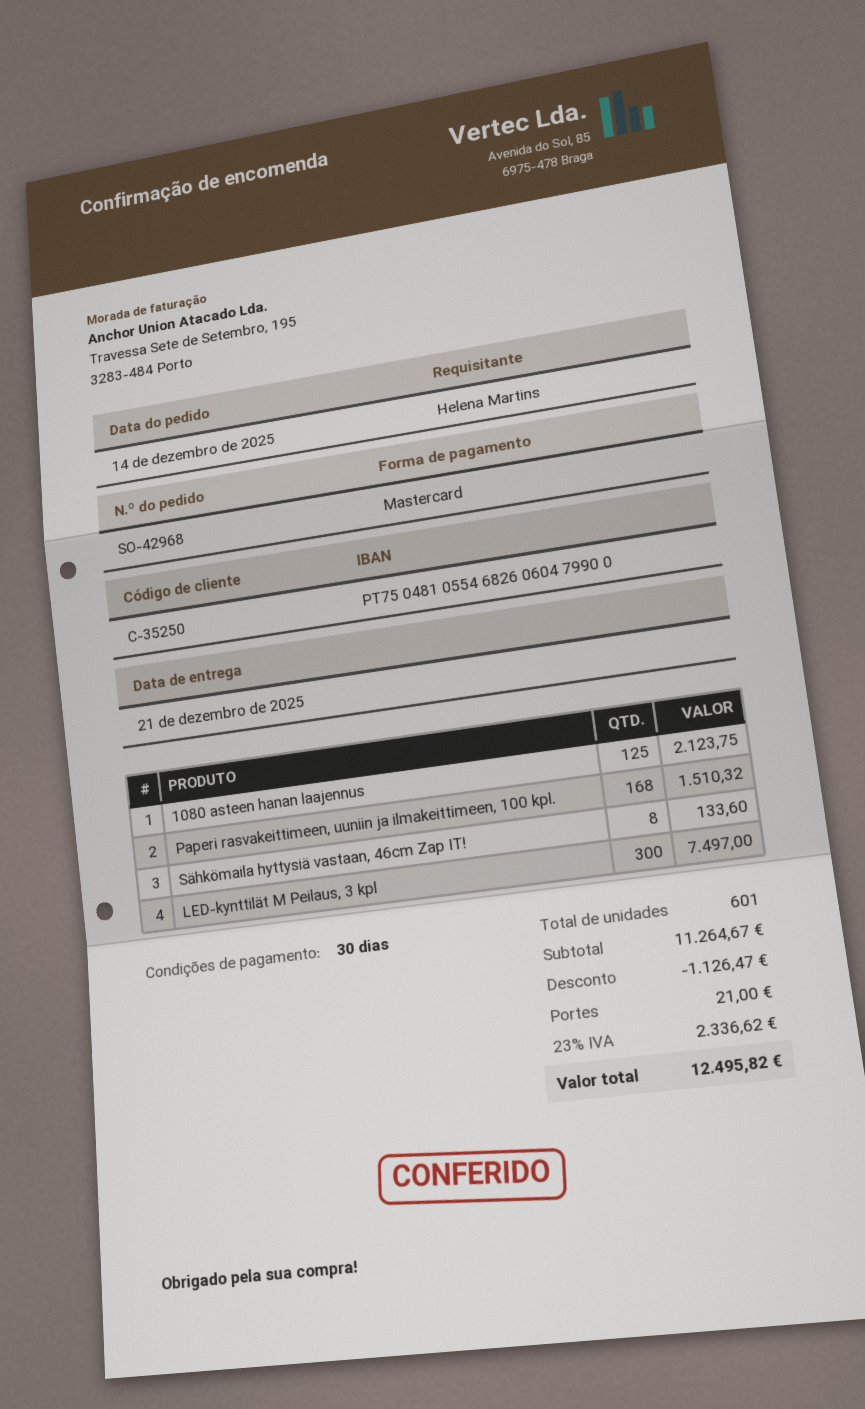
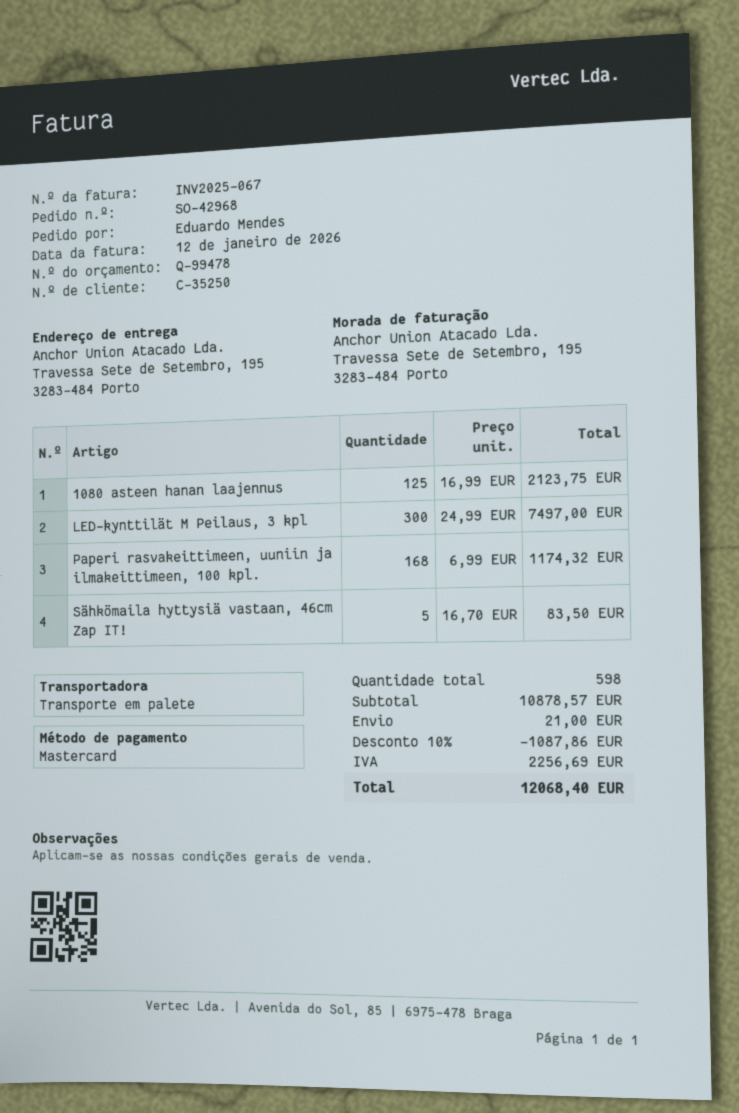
ordered by: Helena Martins -> Eduardo Mendes
Paperi rasvakeittimeen, uuniin ja ilmakeittimeen, 100 kpl.: 168 for 1510.32 -> 168 for 1174.32
Sähkömaila hyttysiä vastaan, 46cm Zap IT!: 8 for 133.60 -> 5 for 83.50
total quantity: 601 -> 598
subtotal: 11264.67 -> 10878.57
discount: 1126.47 -> 1087.86
tax: 2336.62 -> 2256.69
total: 12495.82 -> 12068.40

